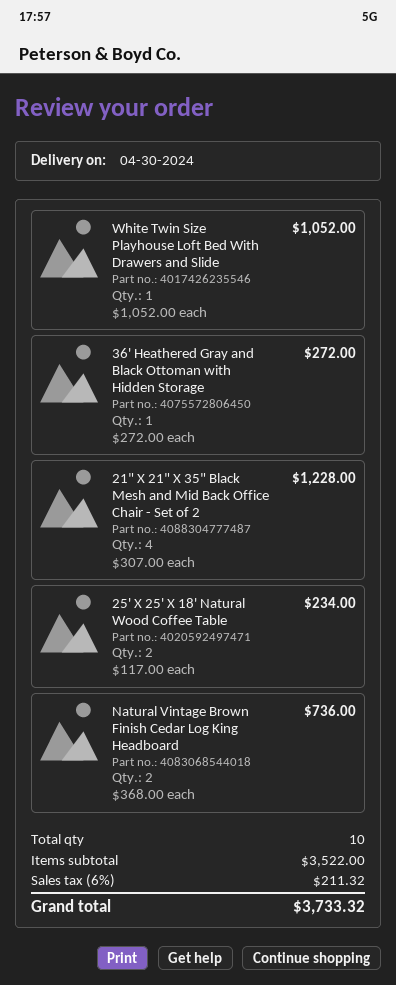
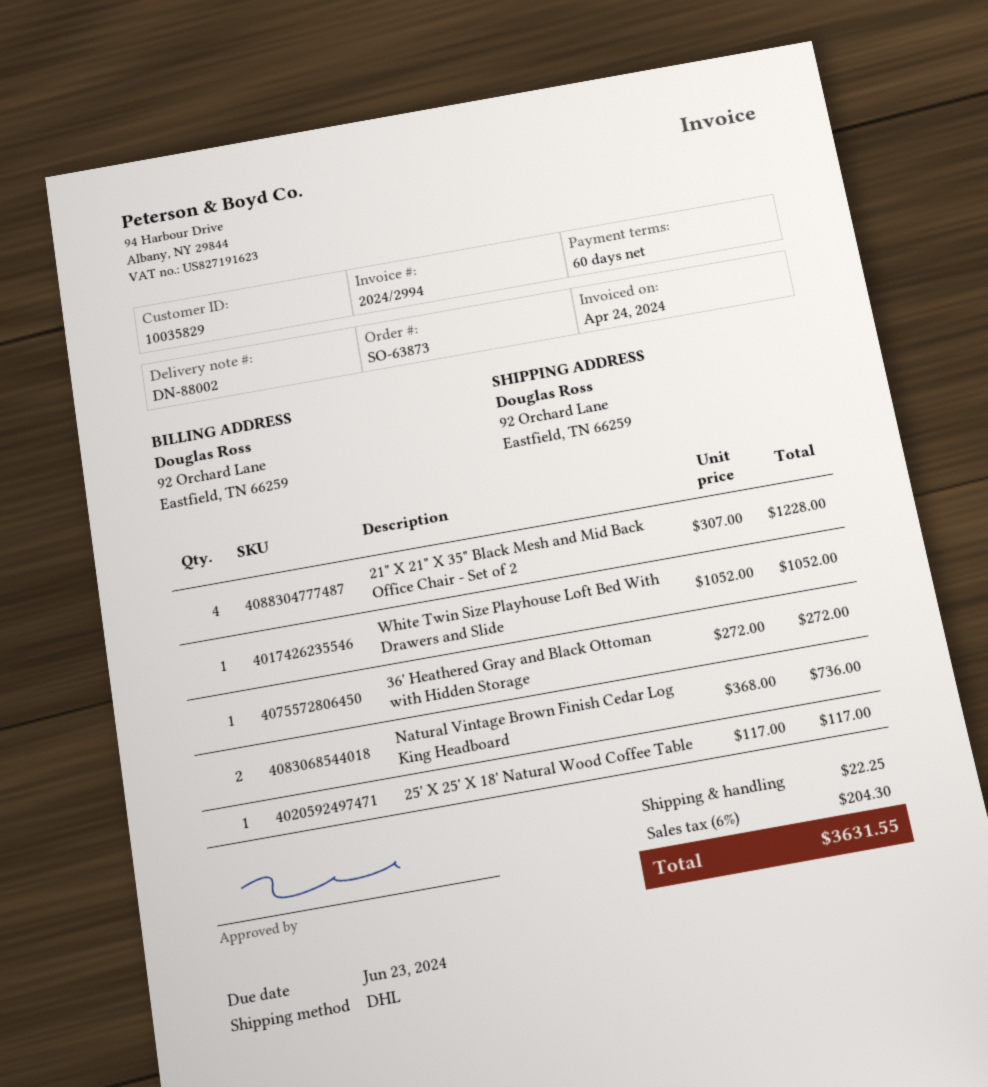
25' X 25' X 18' Natural Wood Coffee Table: 2 x 117.00 = 234.00 -> 1 x 117.00 = 117.00
shipping: none -> 22.25
tax: 6% = 211.32 -> 6% = 204.30
total: 3733.32 -> 3631.55

